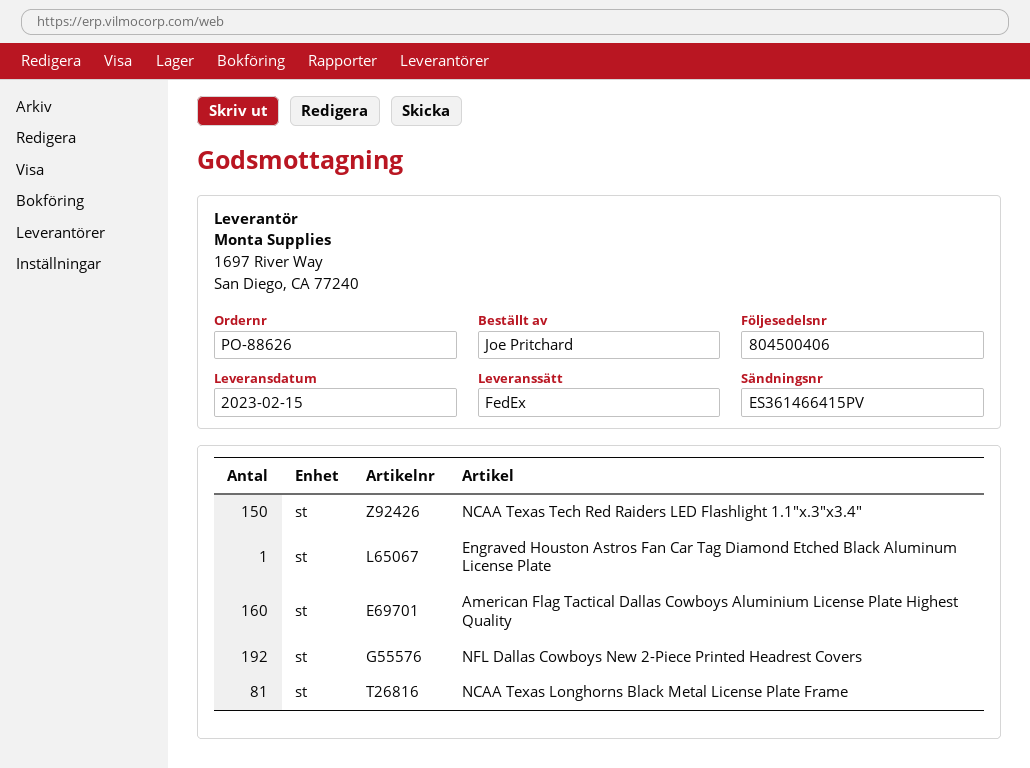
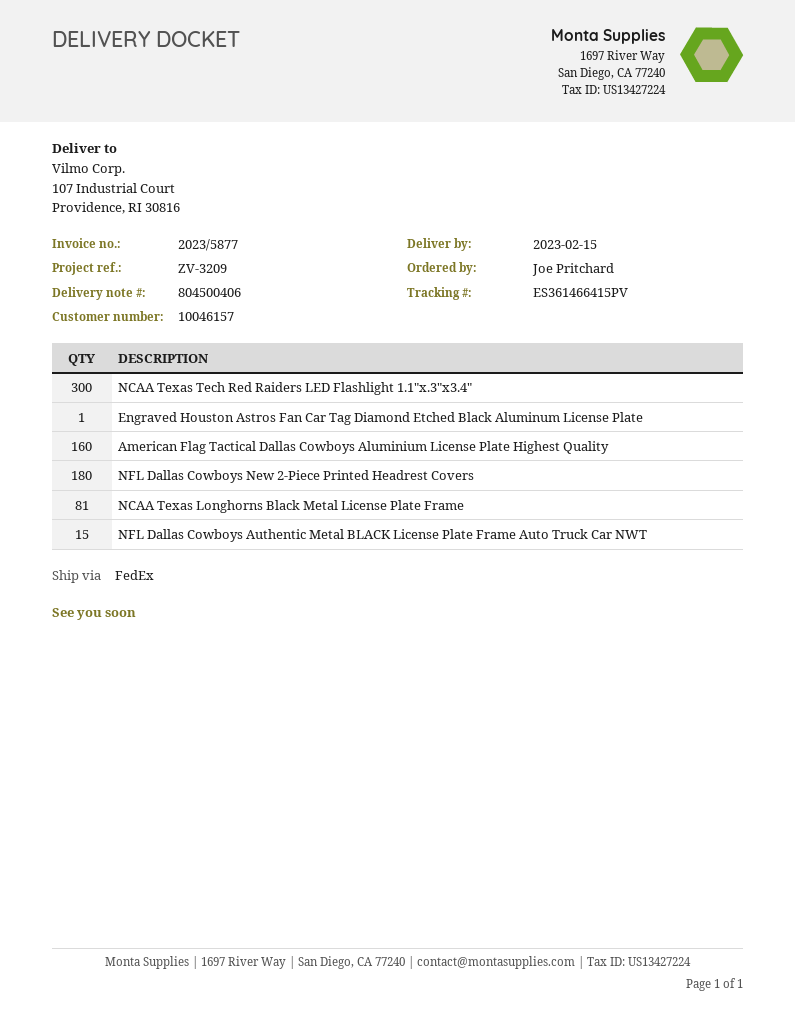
NCAA Texas Tech Red Raiders LED Flashlight 1.1"x.3"x3.4": 150 -> 300
NFL Dallas Cowboys New 2-Piece Printed Headrest Covers: 192 -> 180
NFL Dallas Cowboys Authentic Metal BLACK License Plate Frame Auto Truck Car NWT: none -> 15

